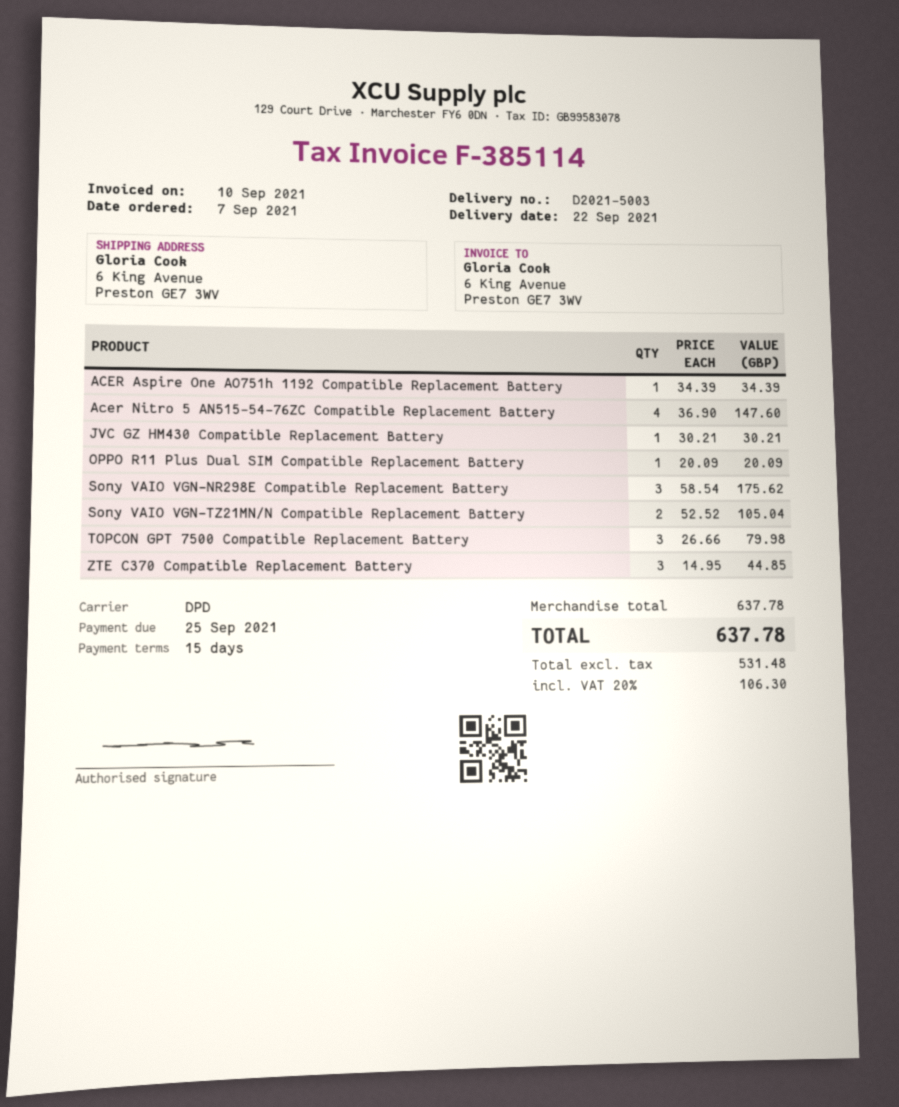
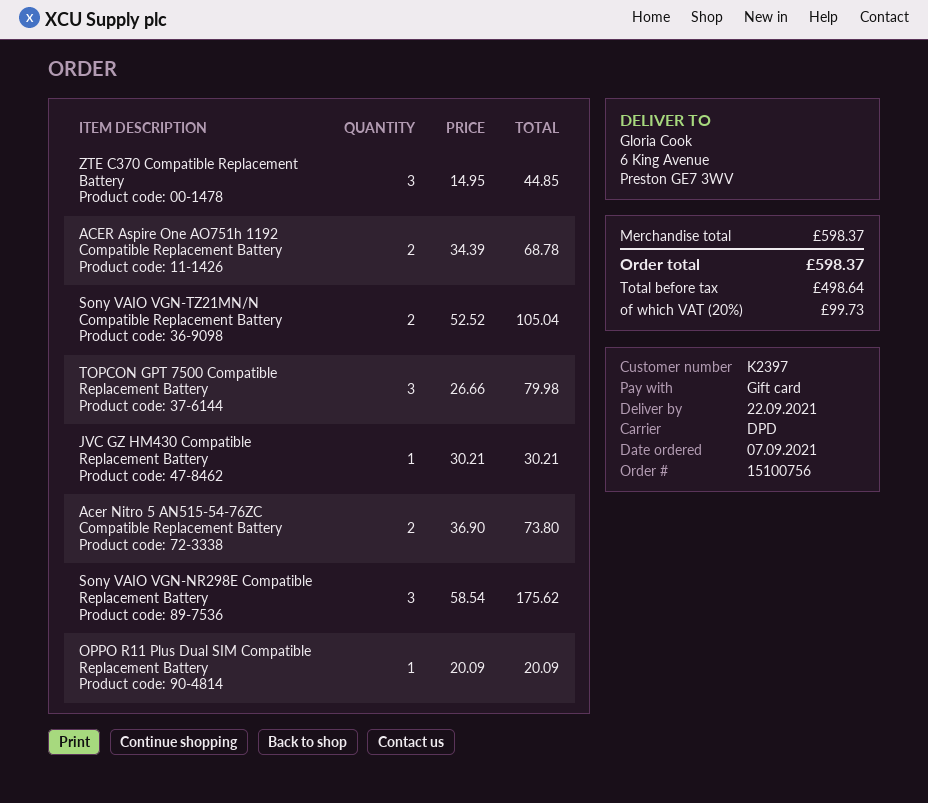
ACER Aspire One AO751h 1192 Compatible Replacement Battery: 1 x 34.39 = 34.39 -> 2 x 34.39 = 68.78
Acer Nitro 5 AN515-54-76ZC Compatible Replacement Battery: 4 x 36.90 = 147.60 -> 2 x 36.90 = 73.80
subtotal: 637.78 -> 598.37
net: 531.48 -> 498.64
tax: 20% = 106.30 -> 20% = 99.73
total: 637.78 -> 598.37

